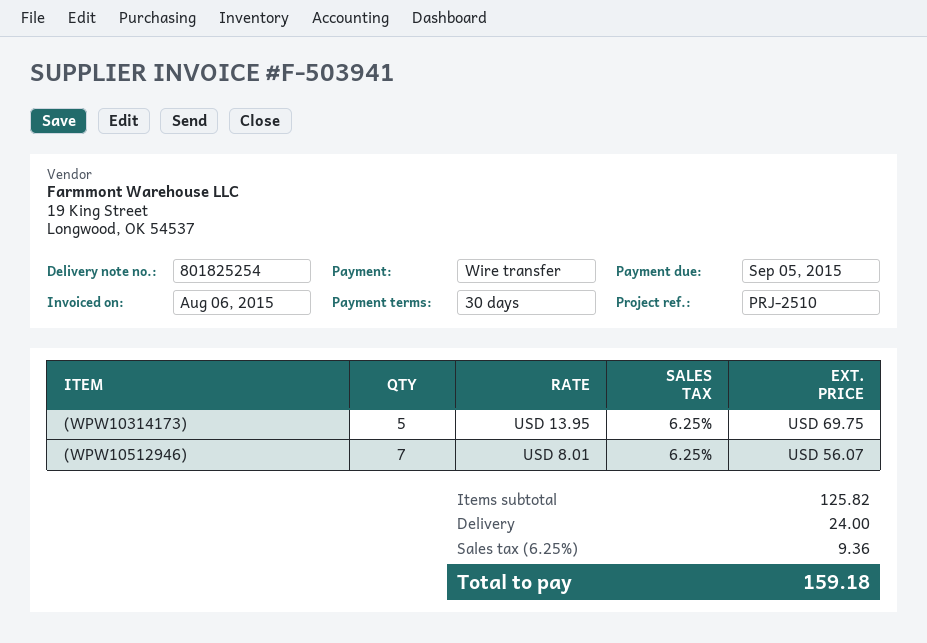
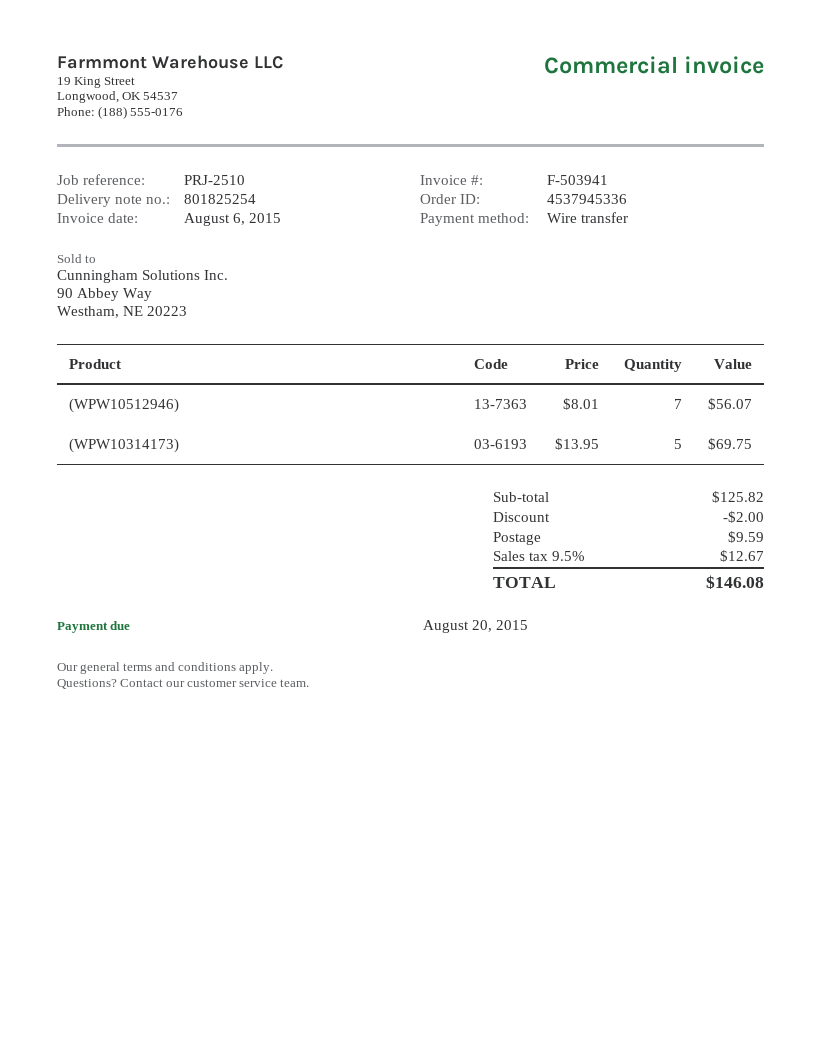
due date: 2015-09-05 -> 2015-08-20
discount: none -> 2.00
shipping: 24.00 -> 9.59
tax: 6.25% = 9.36 -> 9.5% = 12.67
total: 159.18 -> 146.08

